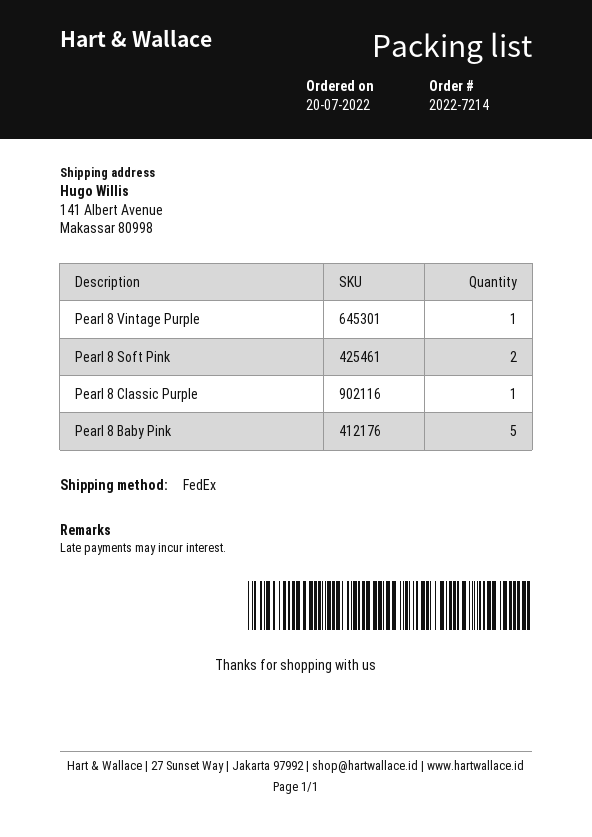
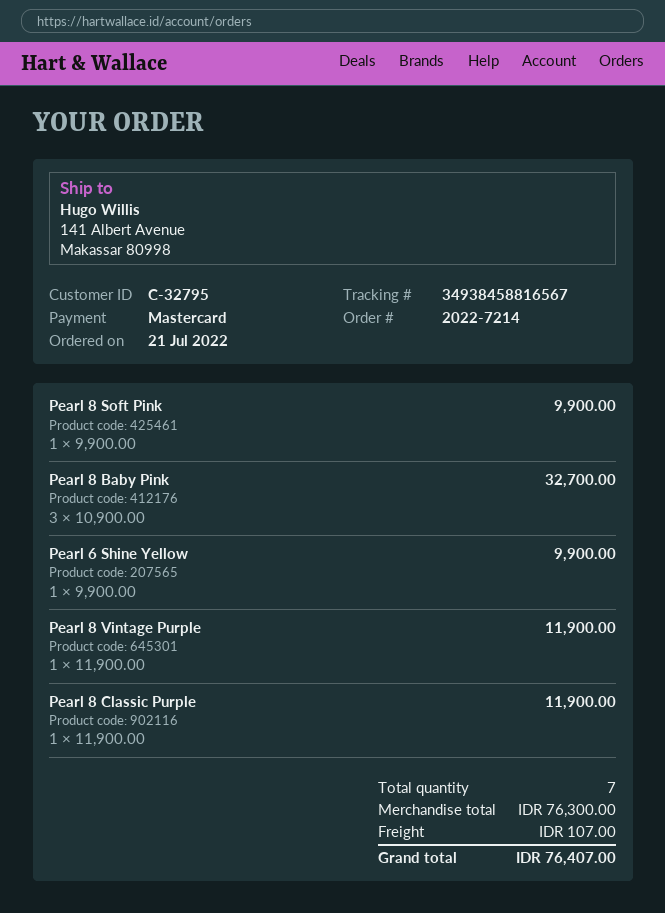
order date: 2022-07-20 -> 2022-07-21
Pearl 8 Soft Pink: 2 -> 1
Pearl 8 Baby Pink: 5 -> 3
Pearl 6 Shine Yellow: none -> 1

